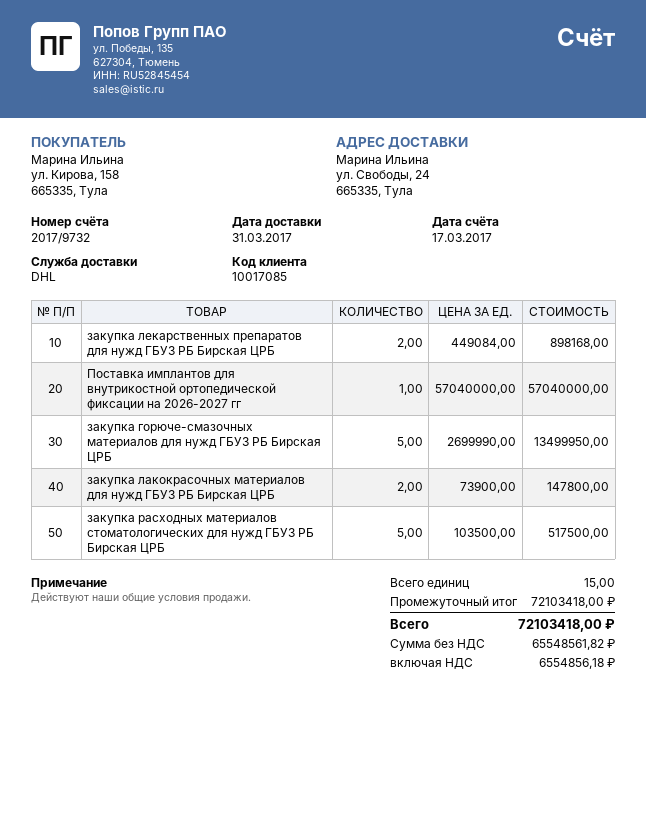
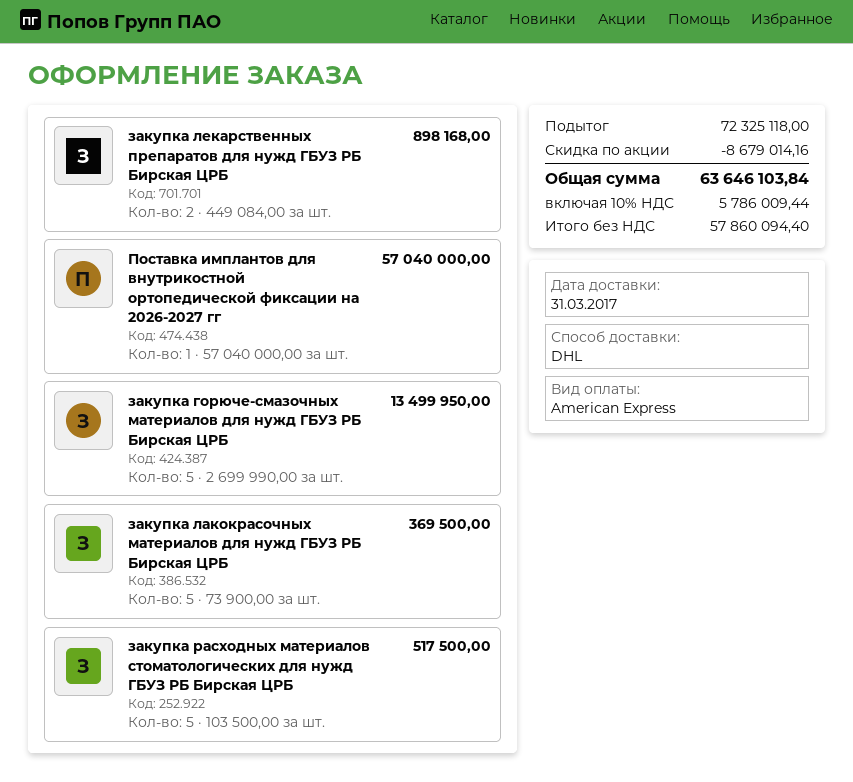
закупка лакокрасочных материалов для нужд ГБУЗ РБ Бирская ЦРБ: 2 x 73900.00 = 147800.00 -> 5 x 73900.00 = 369500.00
subtotal: 72103418.00 -> 72325118.00
discount: none -> 8679014.16
net: 65548561.82 -> 57860094.40
tax: 6554856.18 -> 5786009.44
total: 72103418.00 -> 63646103.84

